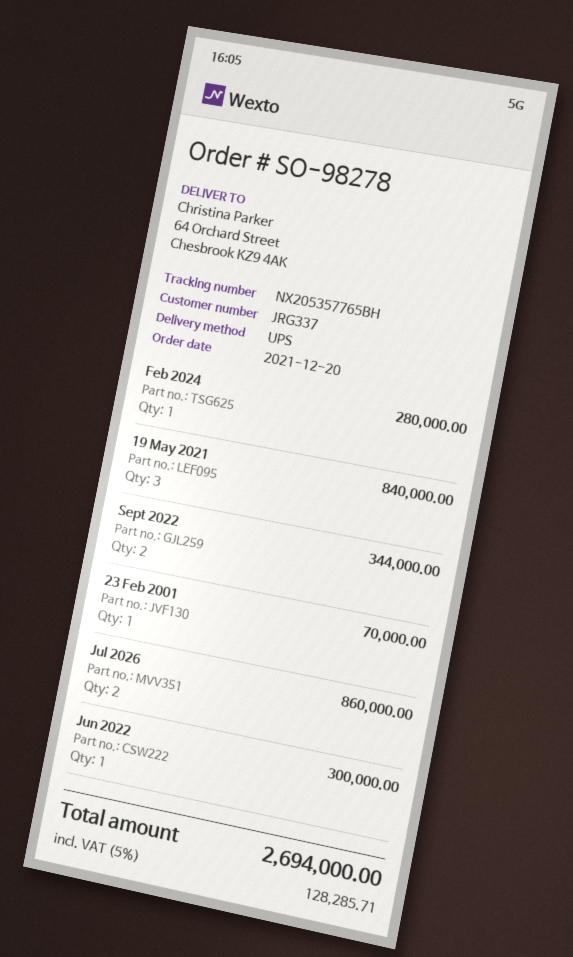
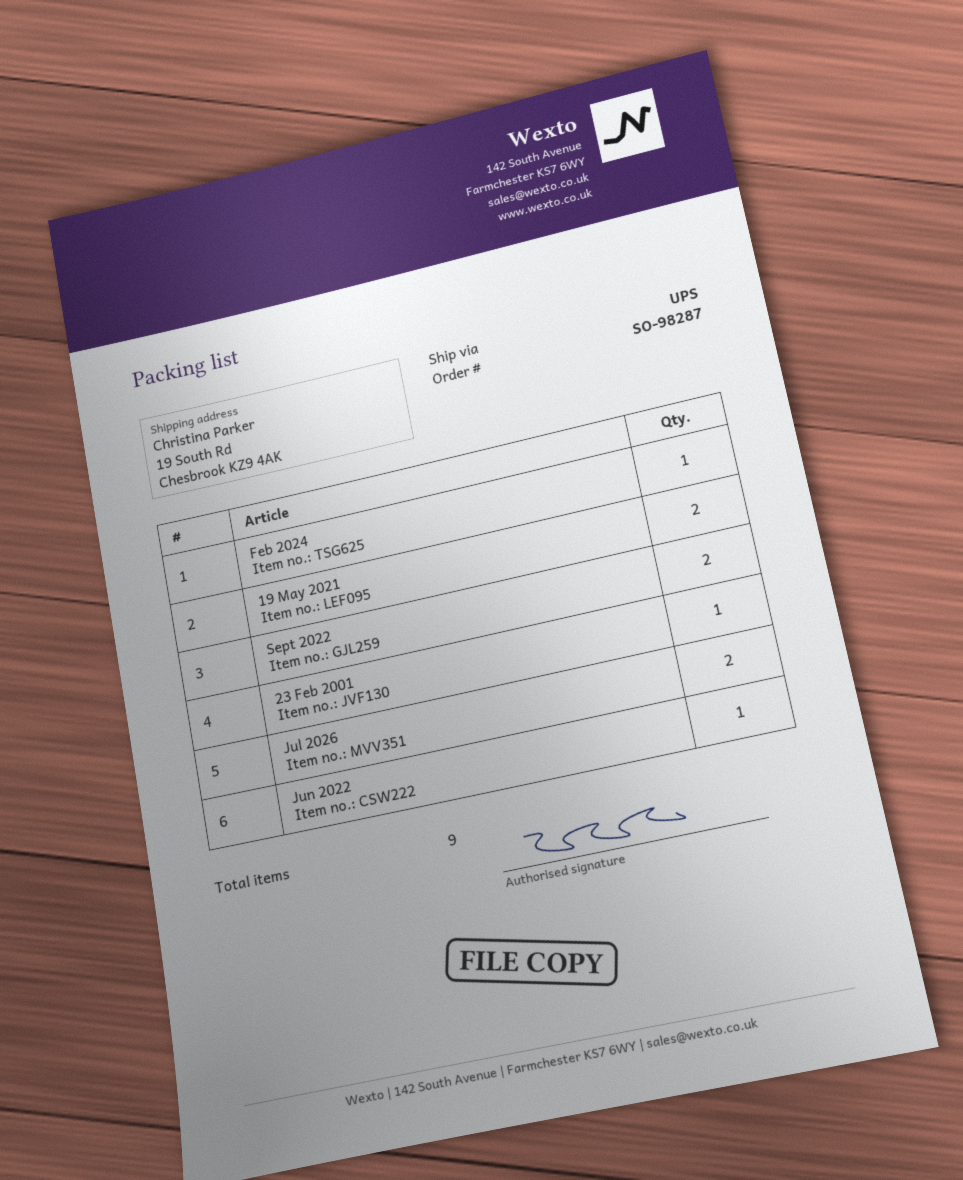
order number: SO-98278 -> SO-98287
ship to: 64 Orchard Street, Chesbrook KZ9 4AK -> 19 South Rd, Chesbrook KZ9 4AK
19 May 2021: 3 -> 2

